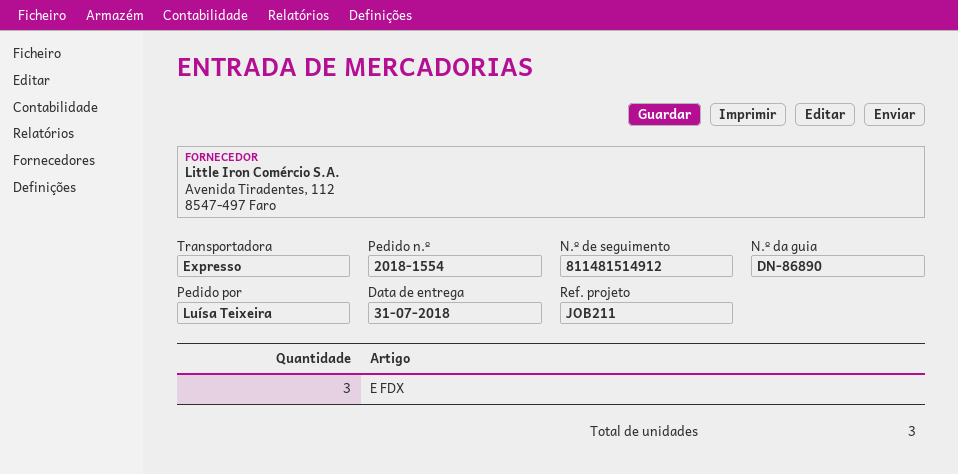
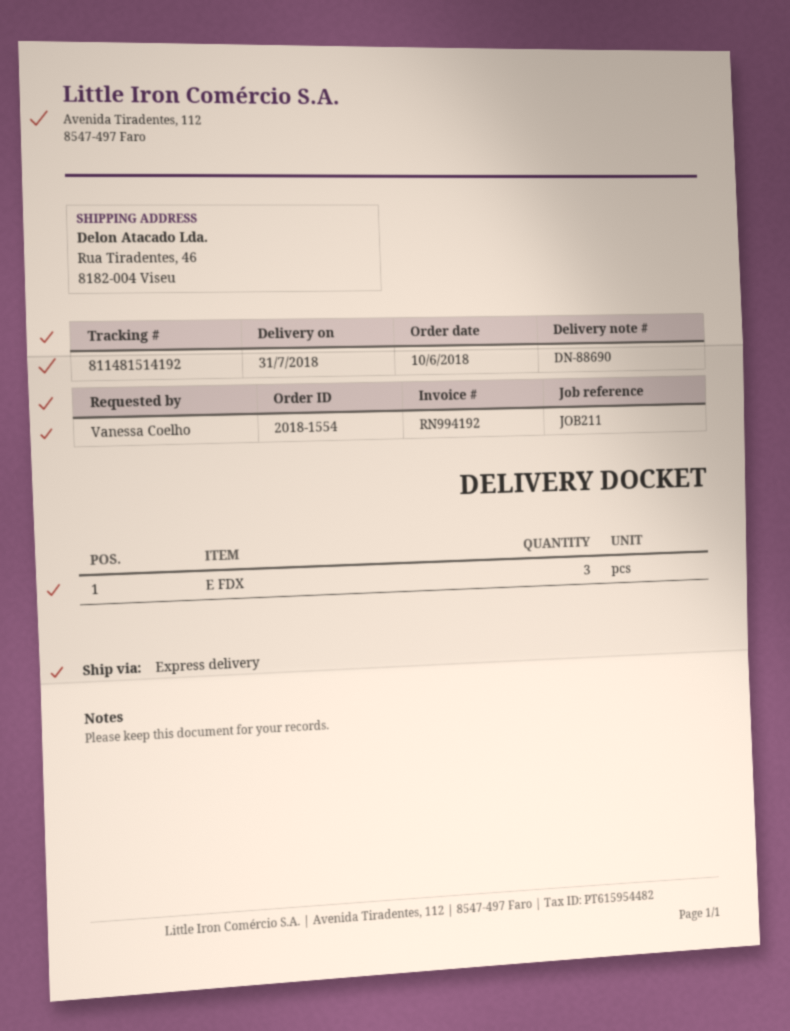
delivery note number: DN-86890 -> DN-88690
ordered by: Luísa Teixeira -> Vanessa Coelho
tracking number: 811481514912 -> 811481514192

